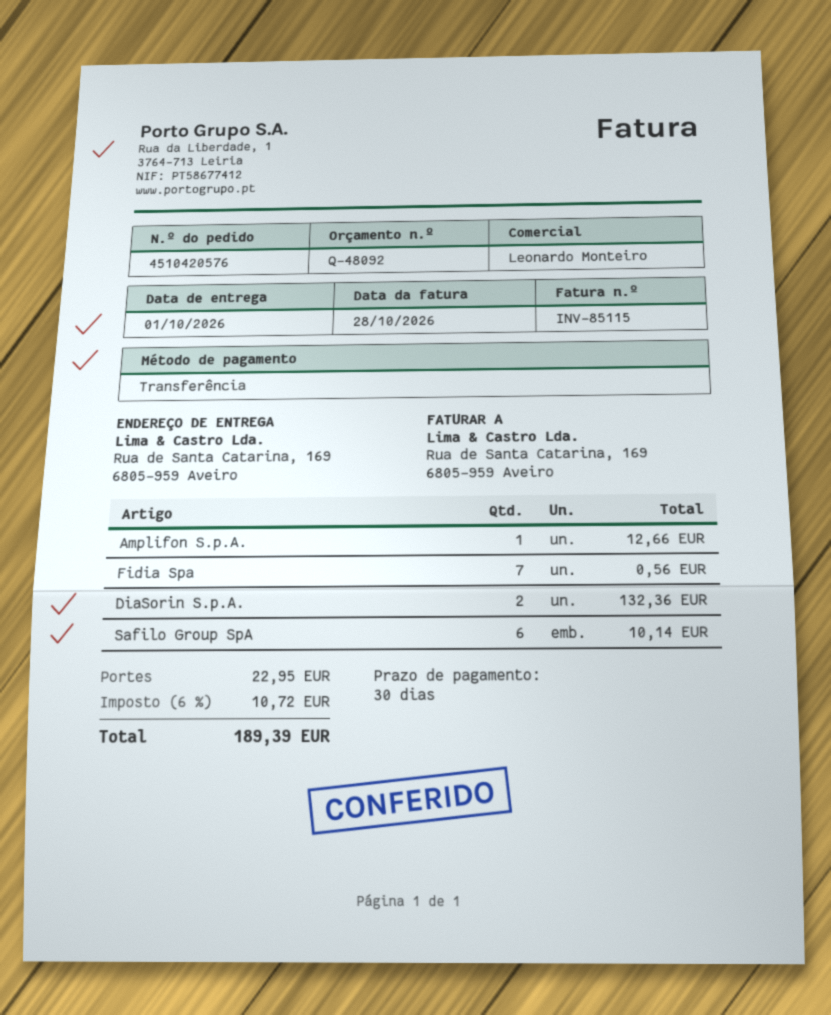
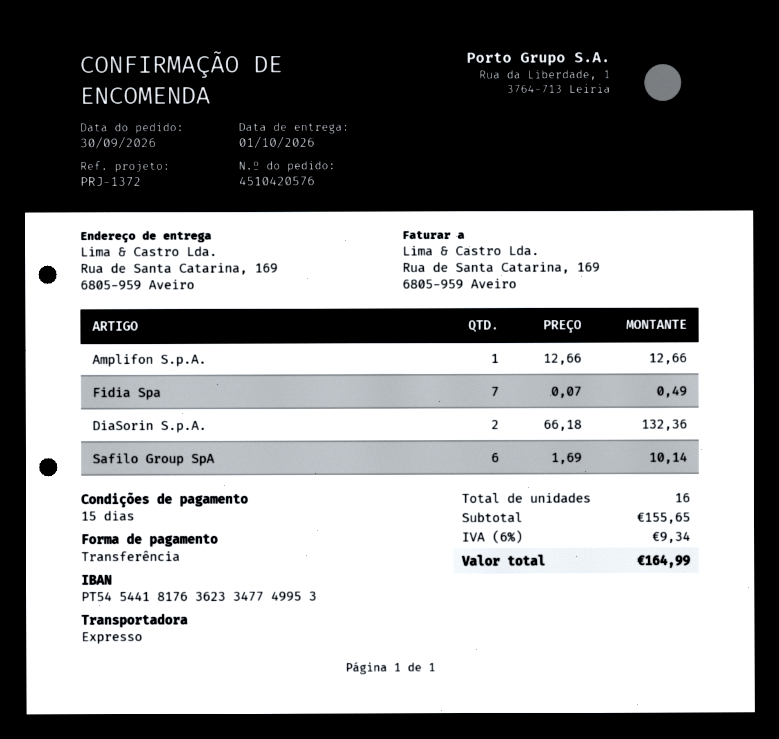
payment terms: 30 days -> 15 days
Fidia Spa: 7 for 0.56 -> 7 for 0.49
shipping: 22.95 -> none
tax: 6% = 10.72 -> 6% = 9.34
total: 189.39 -> 164.99

